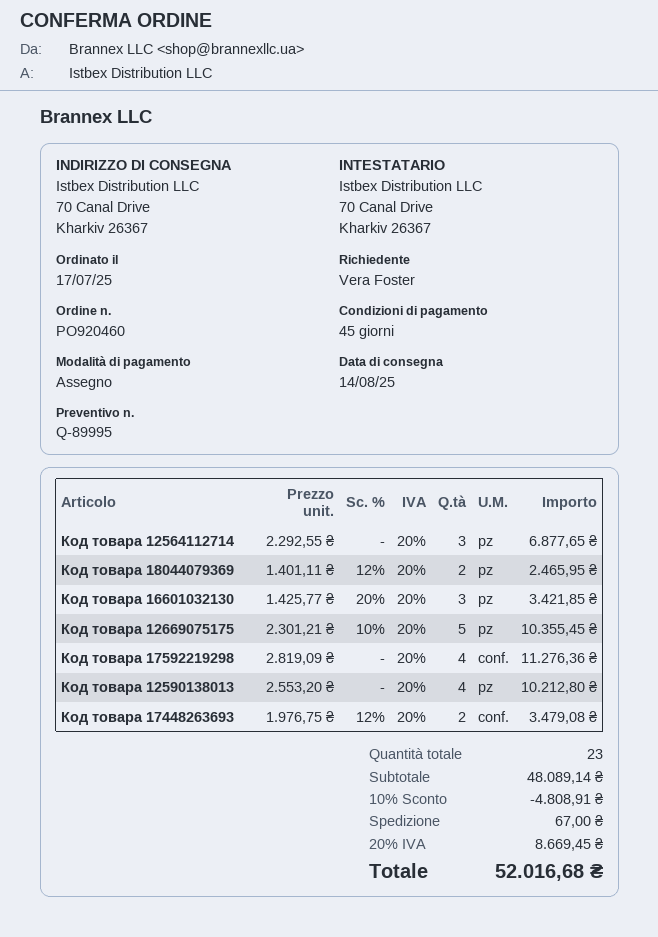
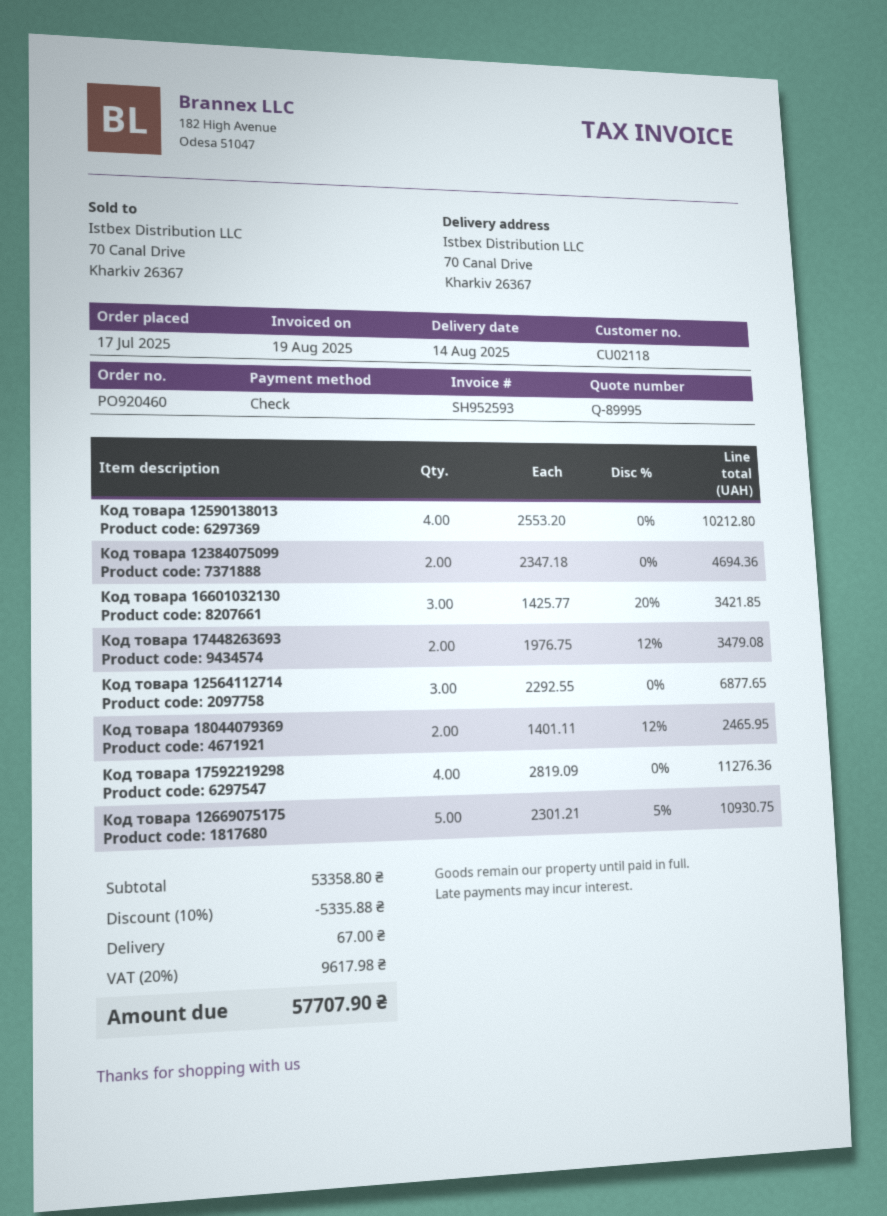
Код товара 12669075175: 5 x 2301.21 - 10% = 10355.45 -> 5 x 2301.21 - 5% = 10930.75
Код товара 12384075099: none -> 2 x 2347.18 = 4694.36
subtotal: 48089.14 -> 53358.80
discount: 10% = 4808.91 -> 10% = 5335.88
tax: 20% = 8669.45 -> 20% = 9617.98
total: 52016.68 -> 57707.90

